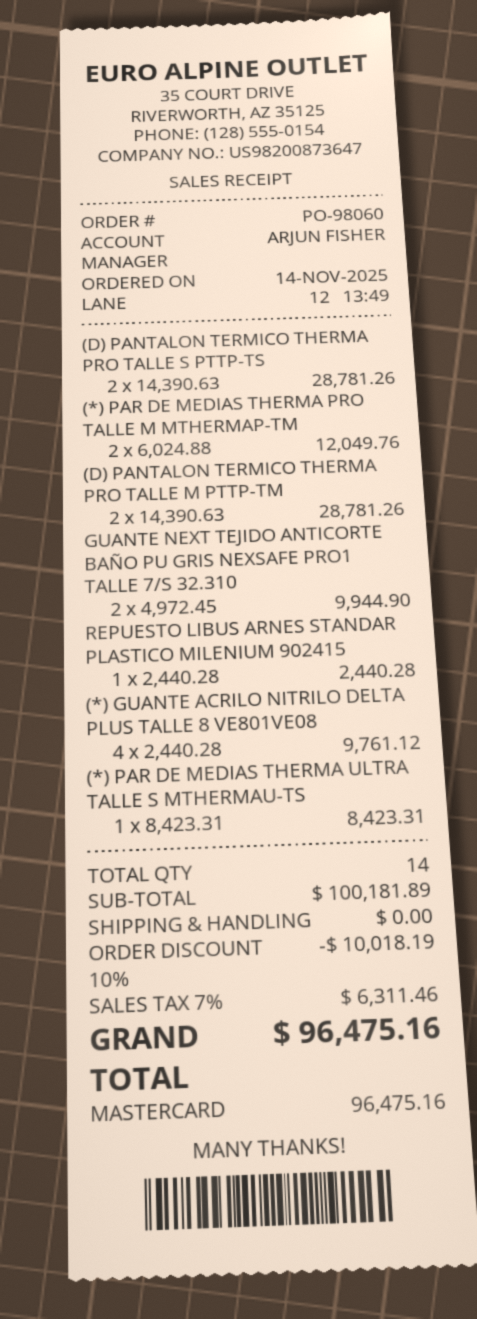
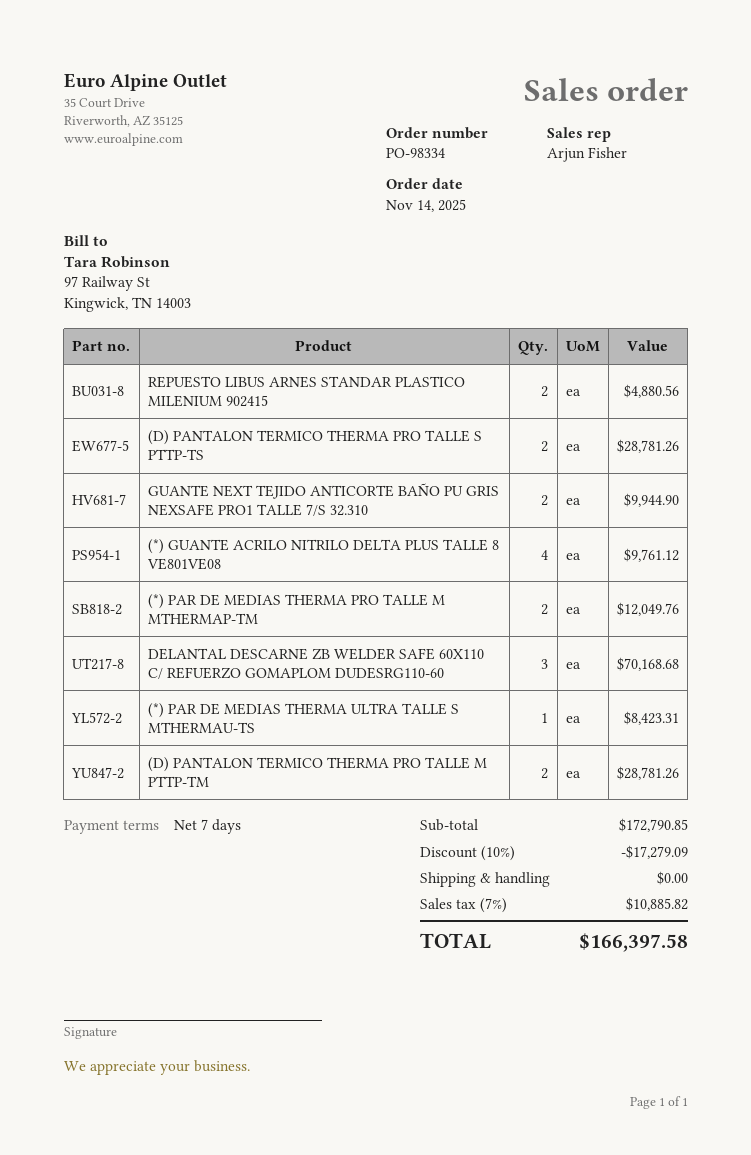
order number: PO-98060 -> PO-98334
REPUESTO LIBUS ARNES STANDAR PLASTICO MILENIUM 902415: 1 for 2440.28 -> 2 for 4880.56
DELANTAL DESCARNE ZB WELDER SAFE 60X110 C/ REFUERZO GOMAPLOM DUDESRG110-60: none -> 3 for 70168.68
subtotal: 100181.89 -> 172790.85
discount: 10% = 10018.19 -> 10% = 17279.09
tax: 7% = 6311.46 -> 7% = 10885.82
total: 96475.16 -> 166397.58

